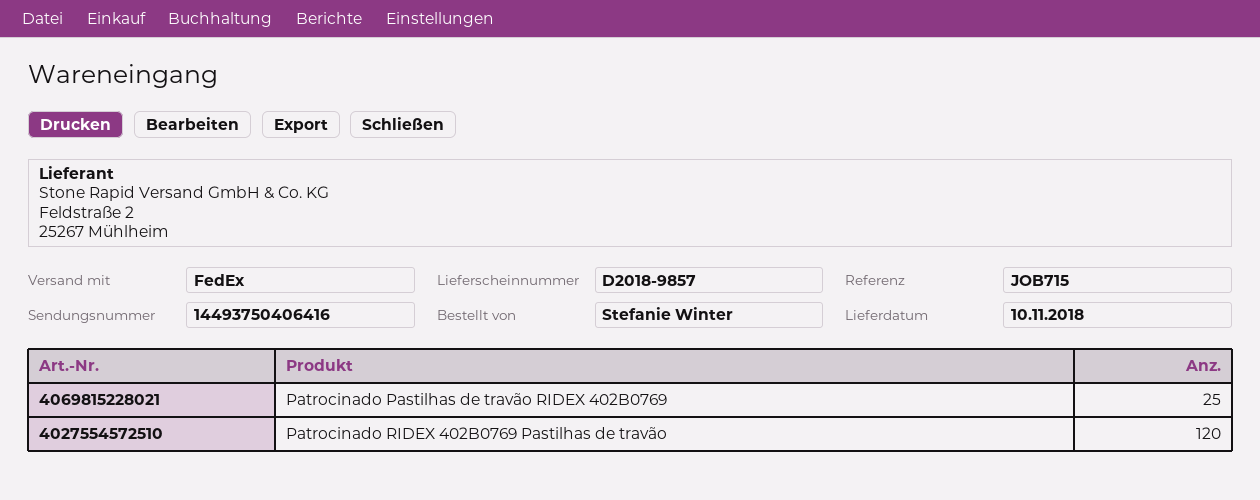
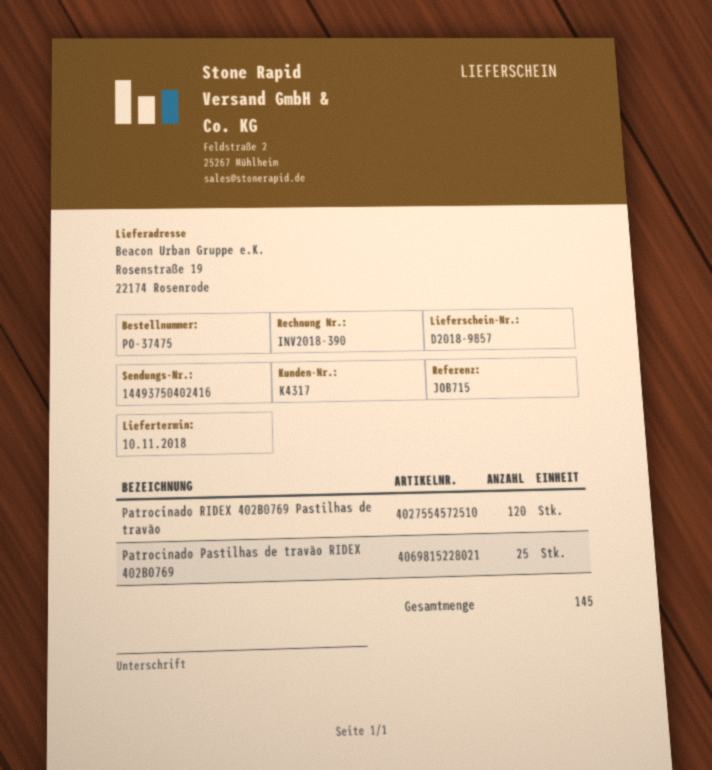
tracking number: 14493750406416 -> 14493750402416

